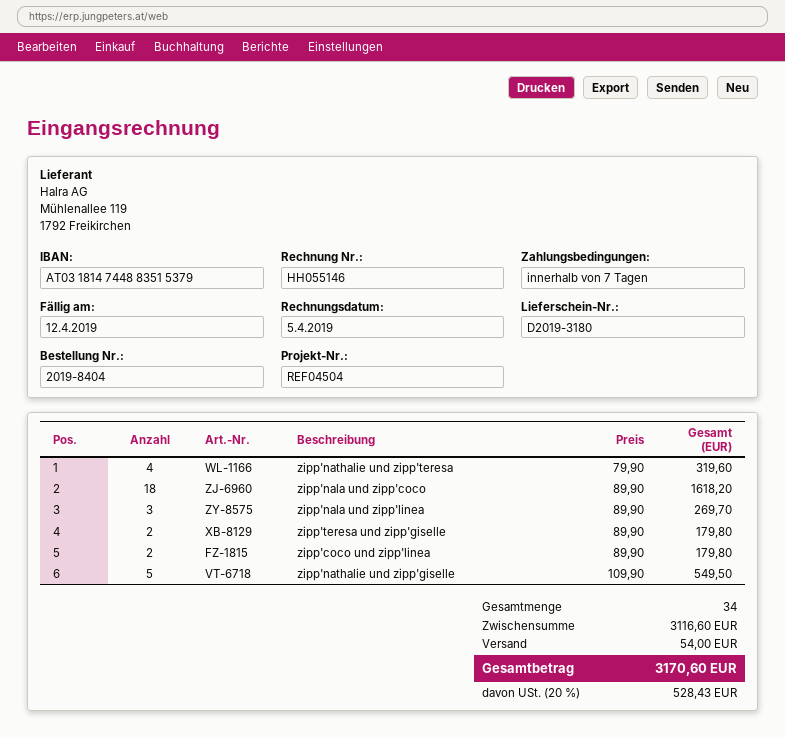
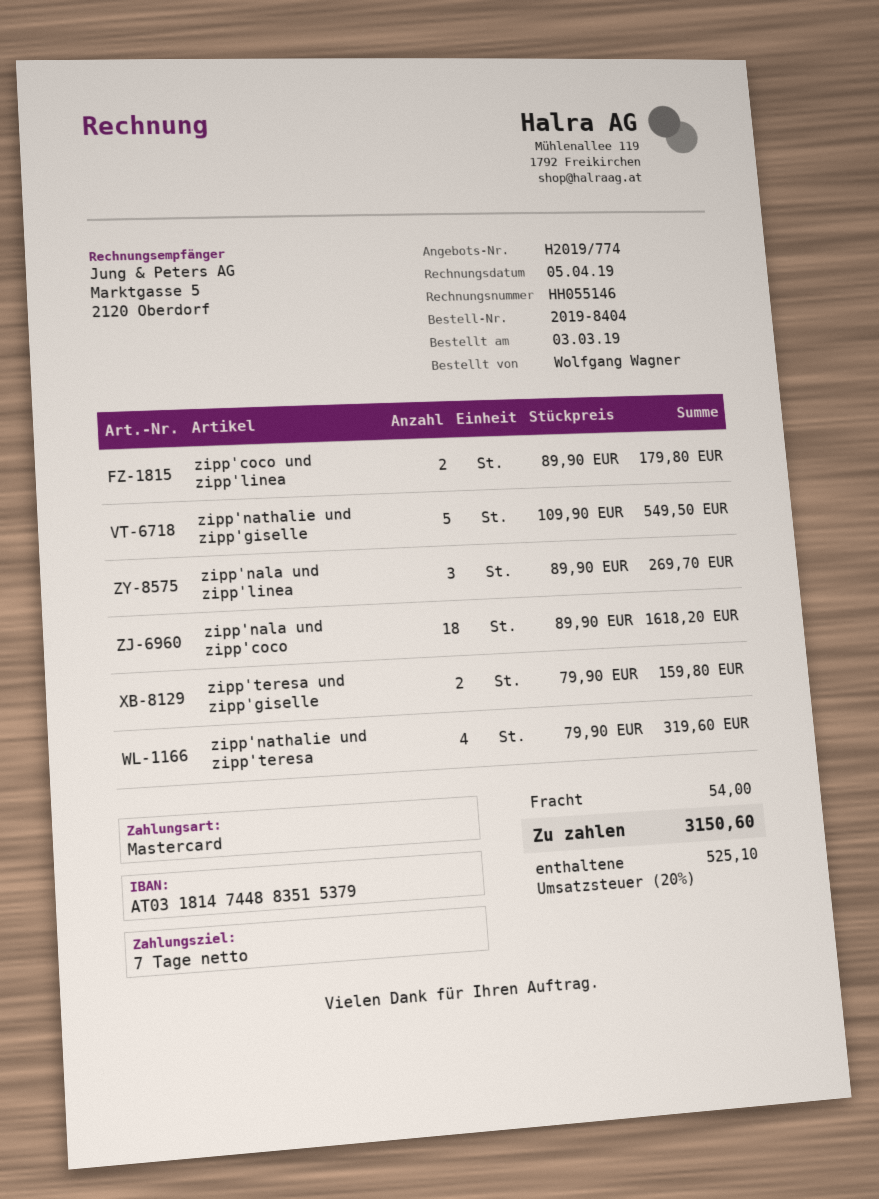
zipp'teresa und zipp'giselle: 2 x 89.90 = 179.80 -> 2 x 79.90 = 159.80
tax: 20% = 528.43 -> 20% = 525.10
total: 3170.60 -> 3150.60

